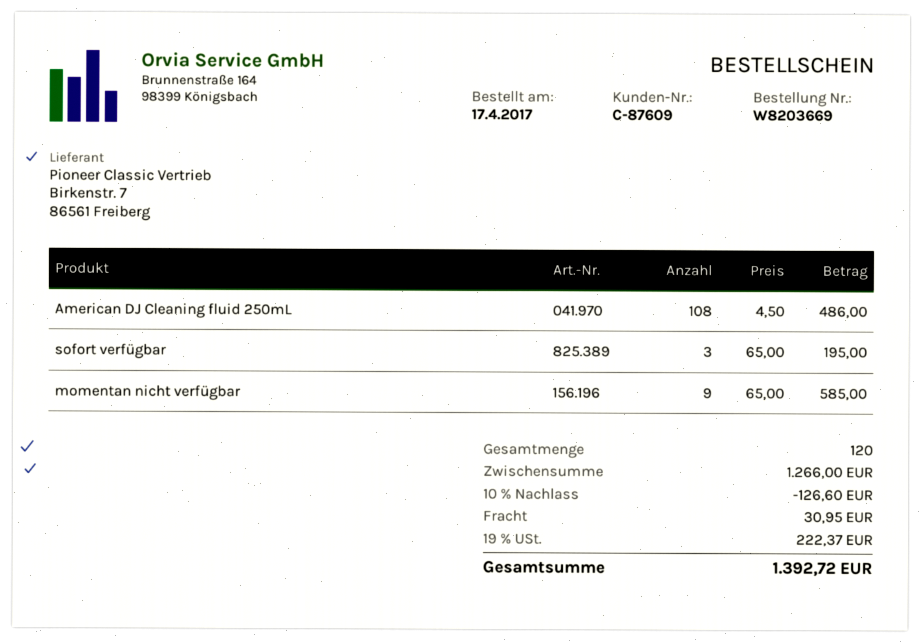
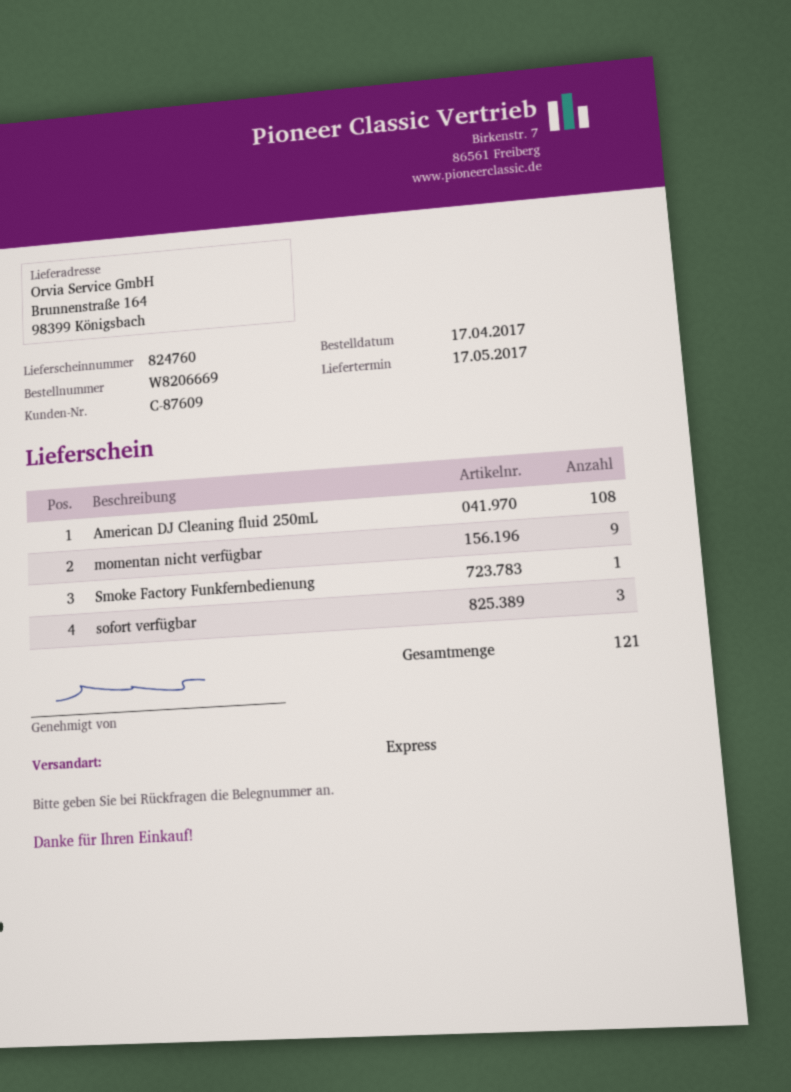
order number: W8203669 -> W8206669
Smoke Factory Funkfernbedienung: none -> 1
total quantity: 120 -> 121

